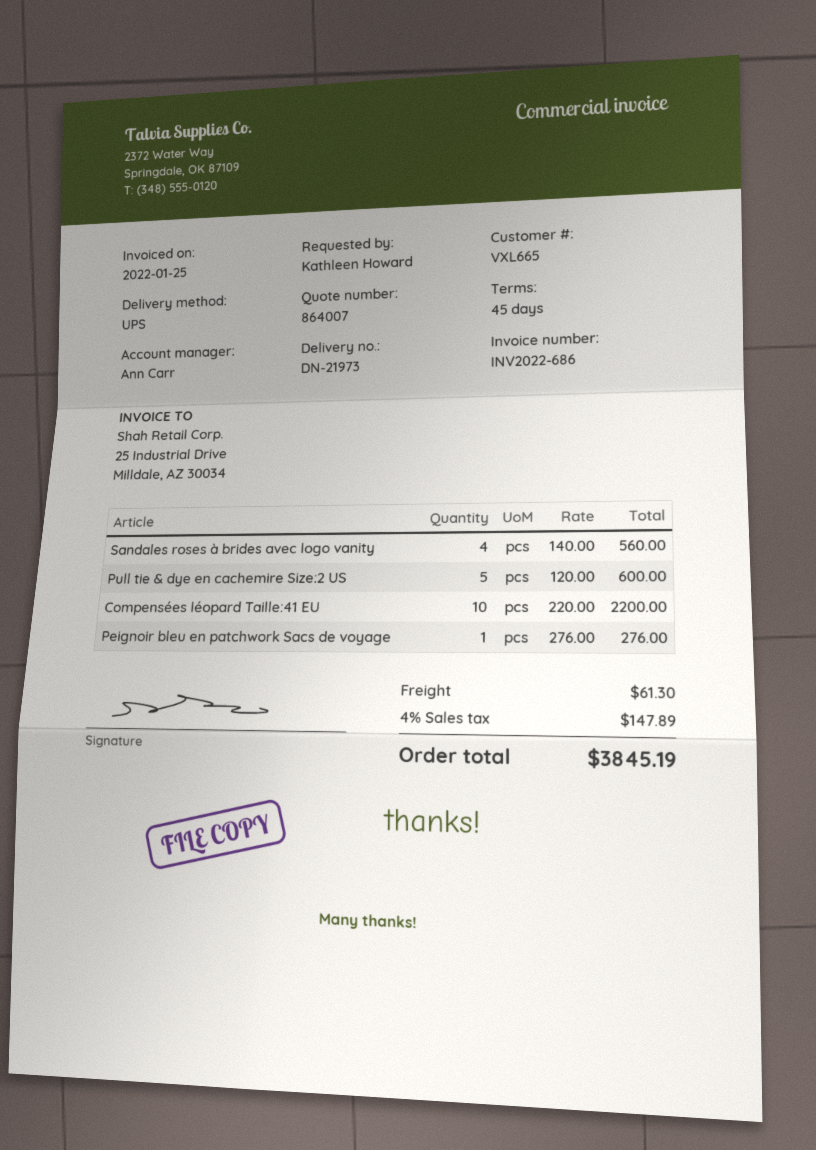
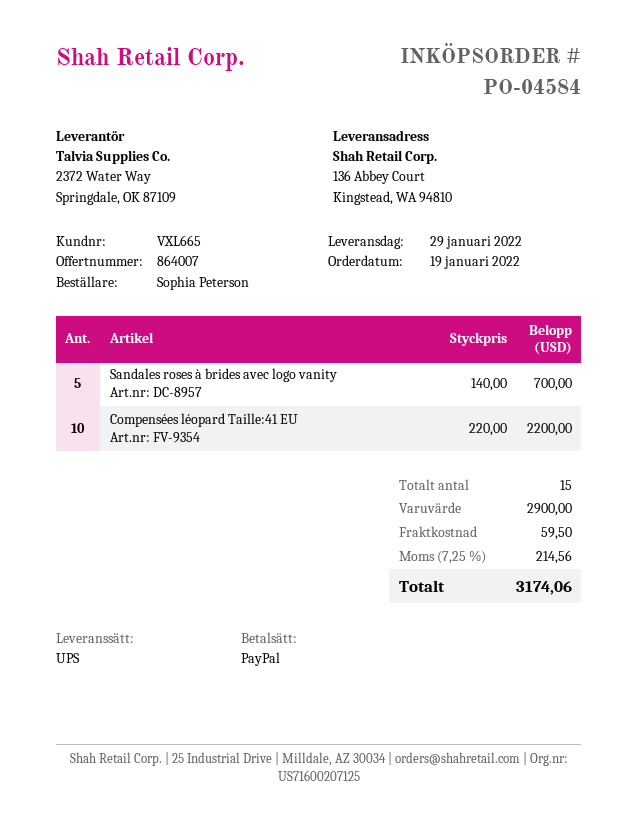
ordered by: Kathleen Howard -> Sophia Peterson
Sandales roses à brides avec logo vanity: 4 x 140.00 = 560.00 -> 5 x 140.00 = 700.00
Pull tie & dye en cachemire Size:2 US: 5 x 120.00 = 600.00 -> none
Peignoir bleu en patchwork Sacs de voyage: 1 x 276.00 = 276.00 -> none
shipping: 61.30 -> 59.50
tax: 4% = 147.89 -> 7.25% = 214.56
total: 3845.19 -> 3174.06

